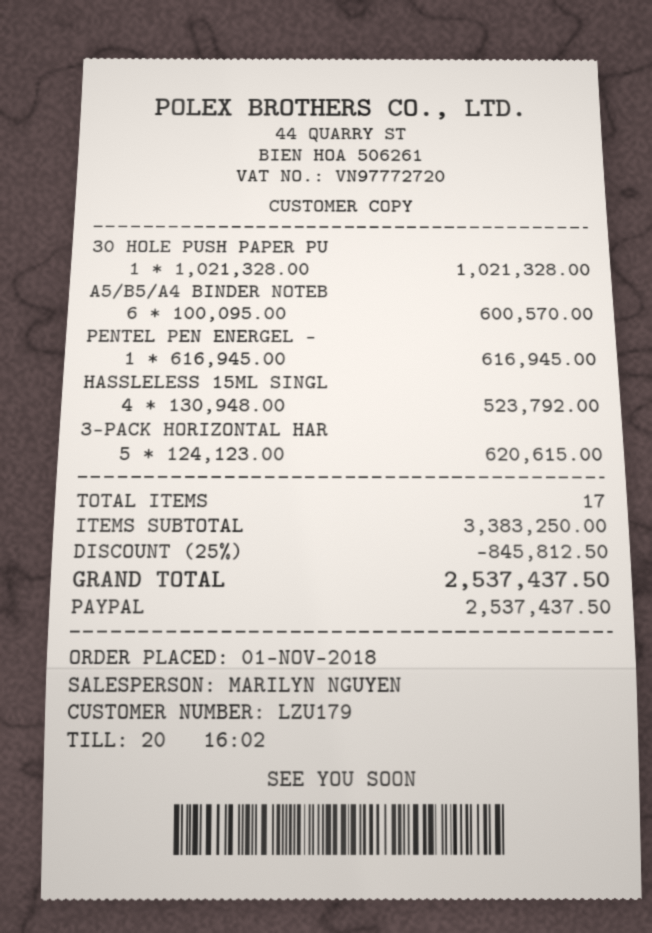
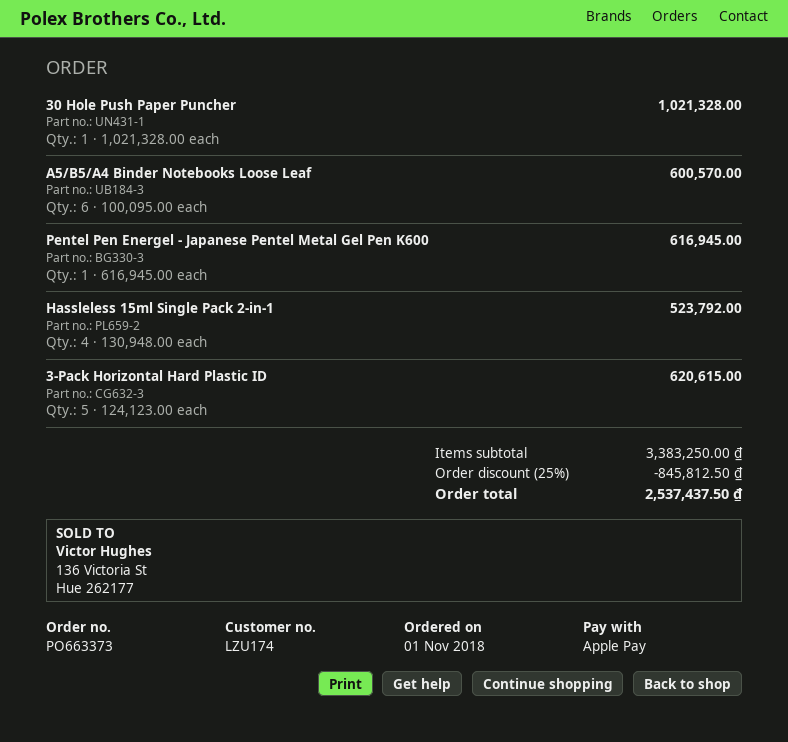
customer number: LZU179 -> LZU174
payment method: PayPal -> Apple Pay

